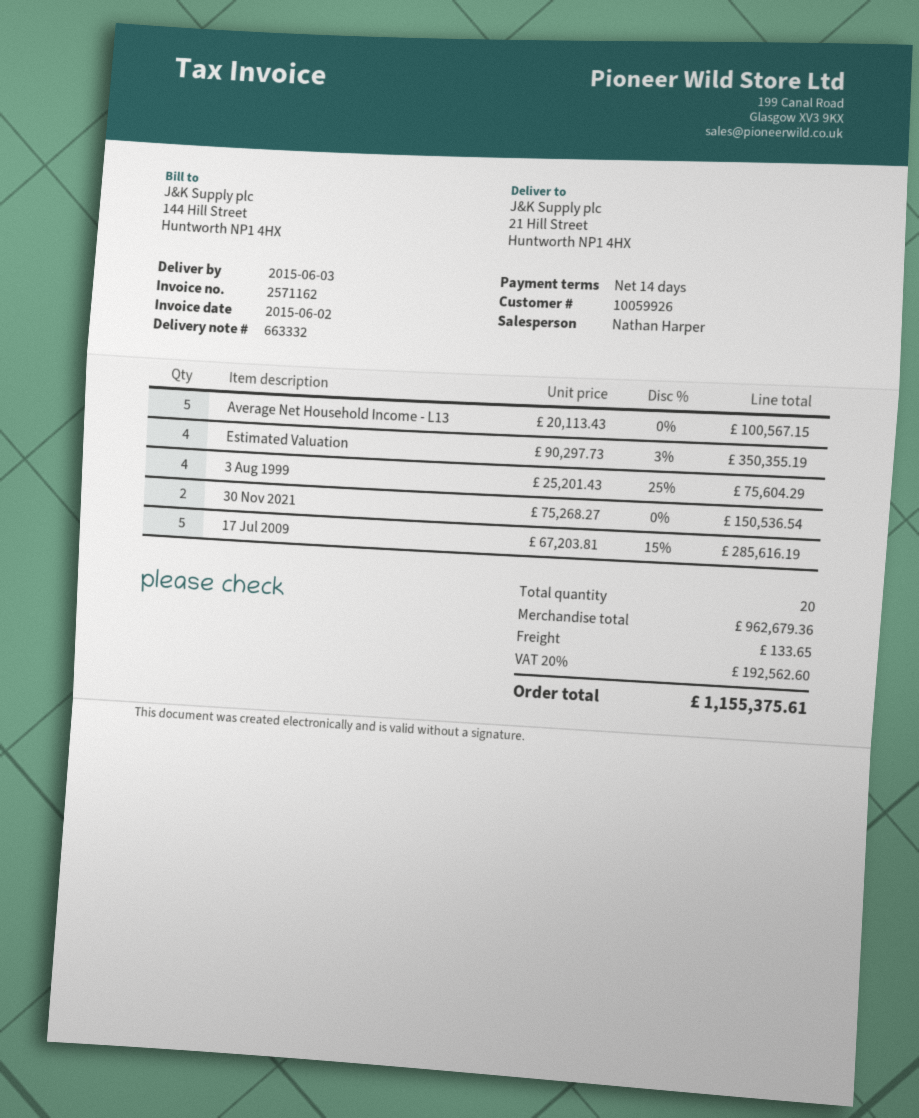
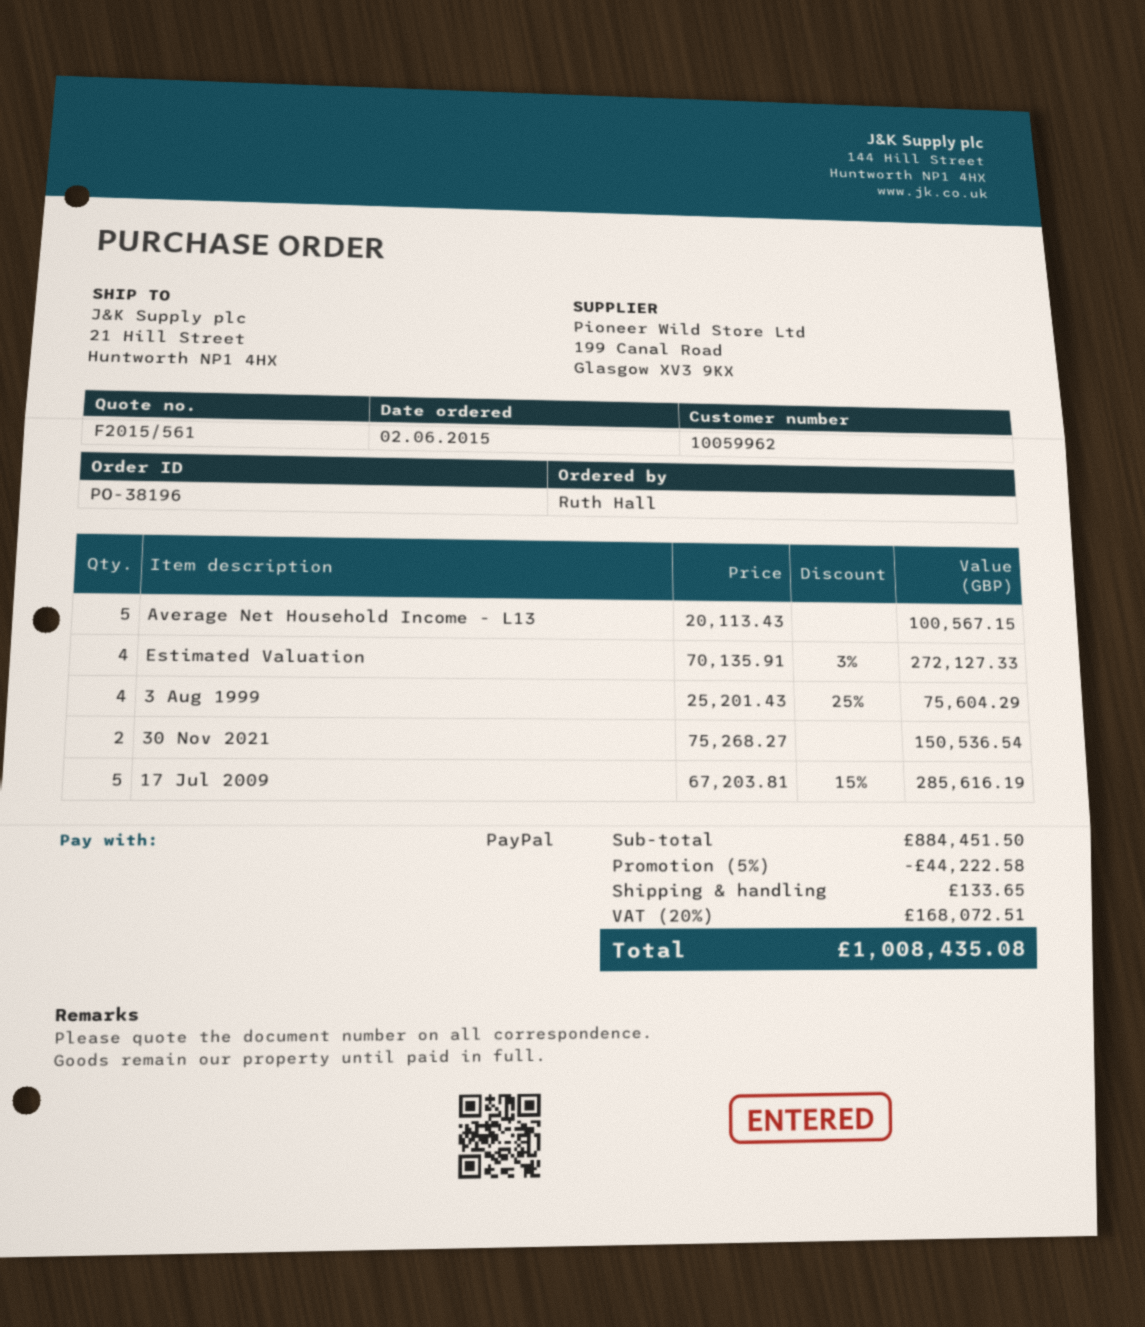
customer number: 10059926 -> 10059962
Estimated Valuation: 4 x 90297.73 - 3% = 350355.19 -> 4 x 70135.91 - 3% = 272127.33
subtotal: 962679.36 -> 884451.50
discount: none -> 5% = 44222.58
tax: 20% = 192562.60 -> 20% = 168072.51
total: 1155375.61 -> 1008435.08

